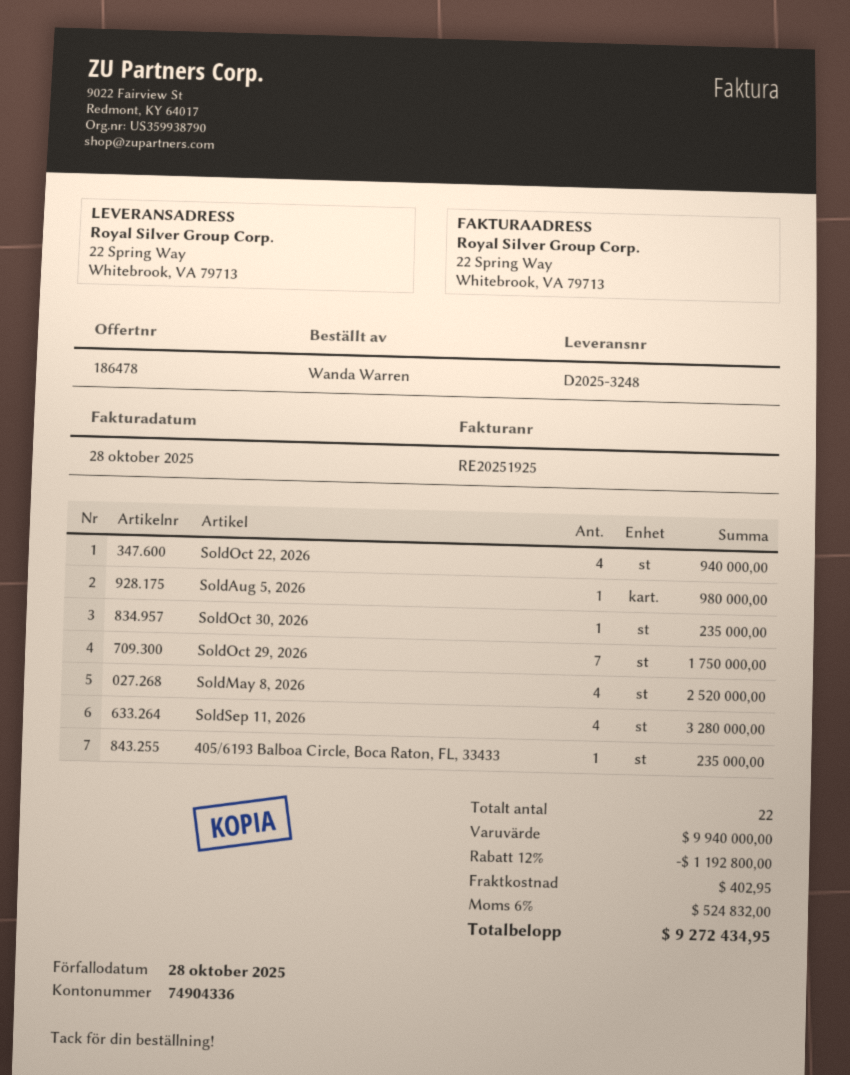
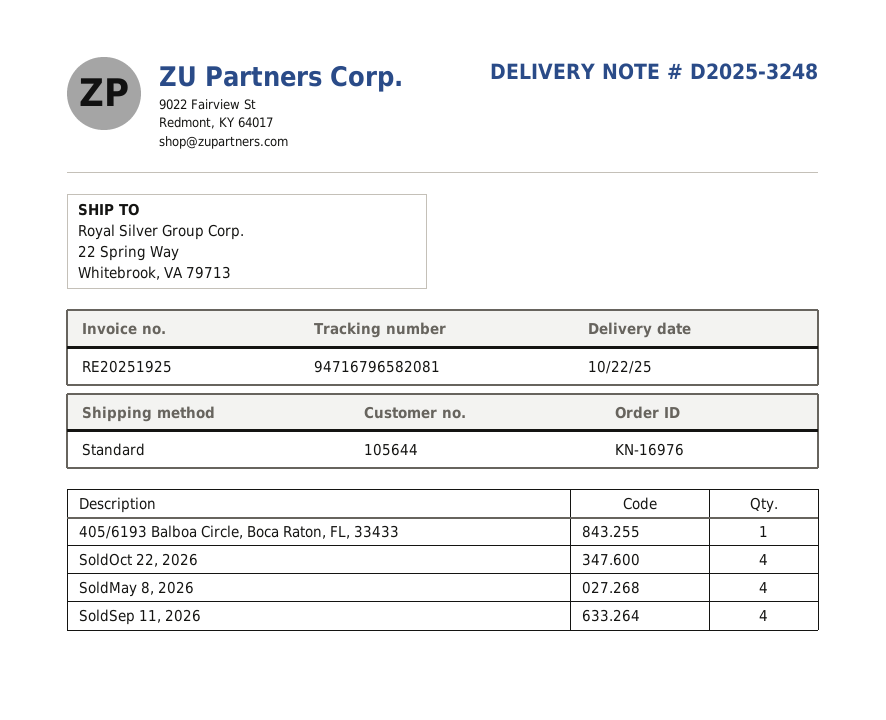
SoldAug 5, 2026: 1 -> none
SoldOct 30, 2026: 1 -> none
SoldOct 29, 2026: 7 -> none

